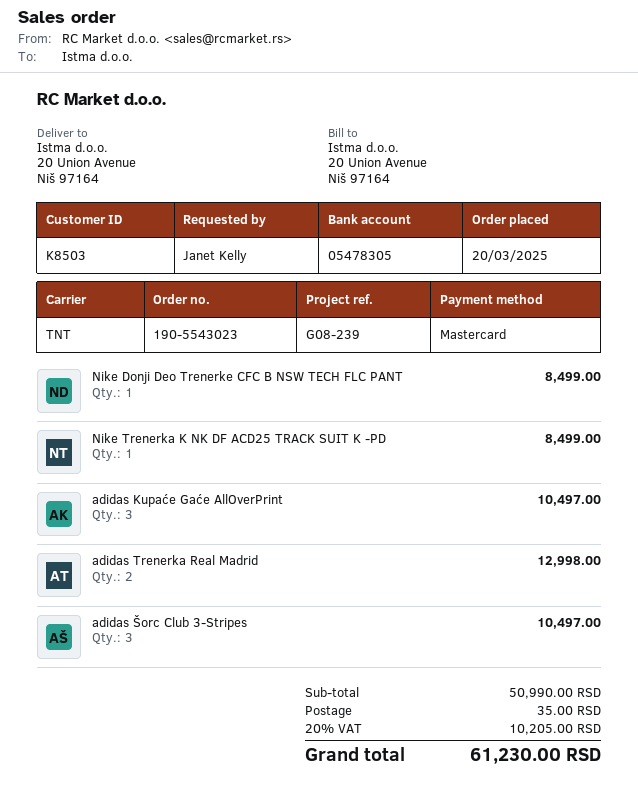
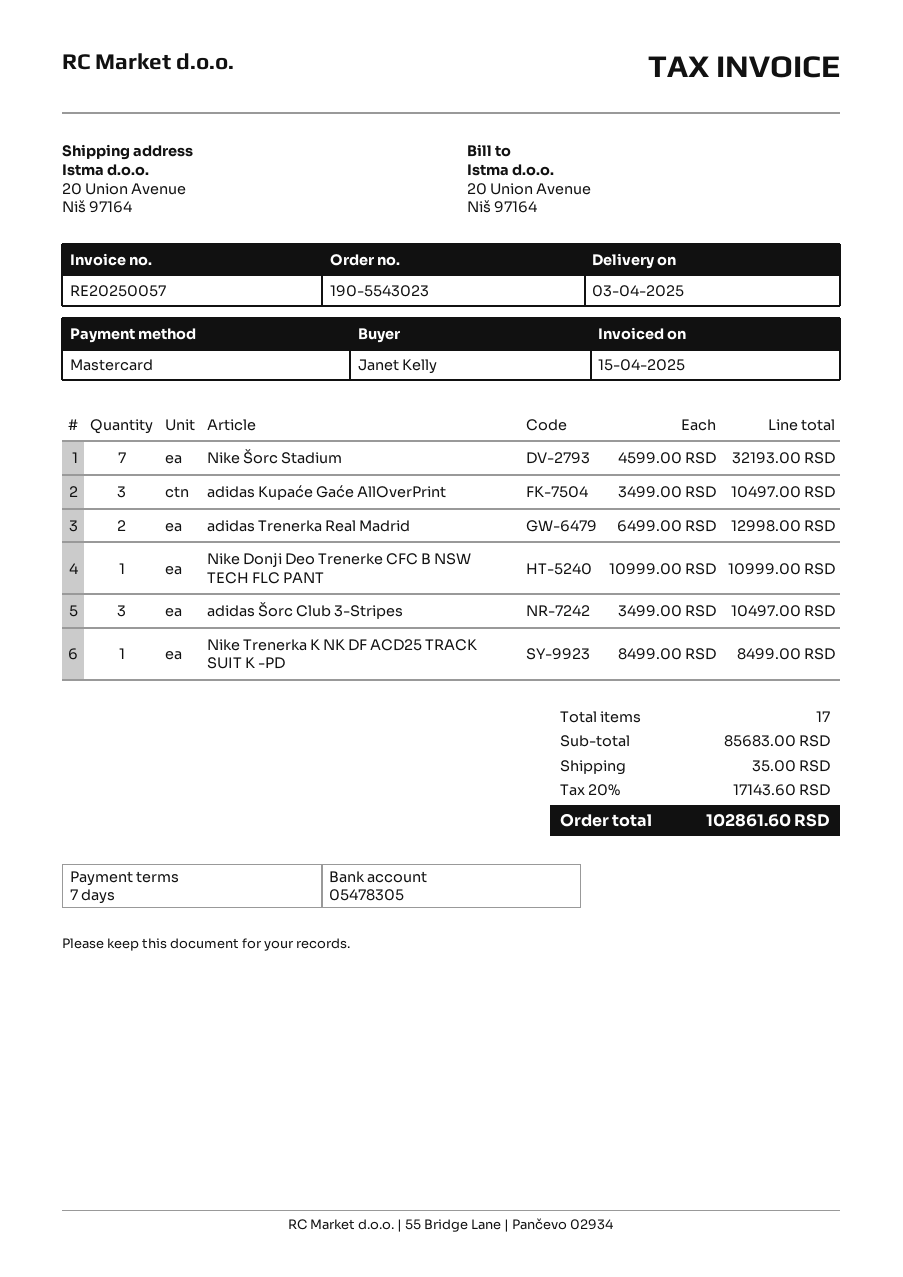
Nike Donji Deo Trenerke CFC B NSW TECH FLC PANT: 1 for 8499.00 -> 1 for 10999.00
Nike Šorc Stadium: none -> 7 for 32193.00
subtotal: 50990.00 -> 85683.00
tax: 20% = 10205.00 -> 20% = 17143.60
total: 61230.00 -> 102861.60

